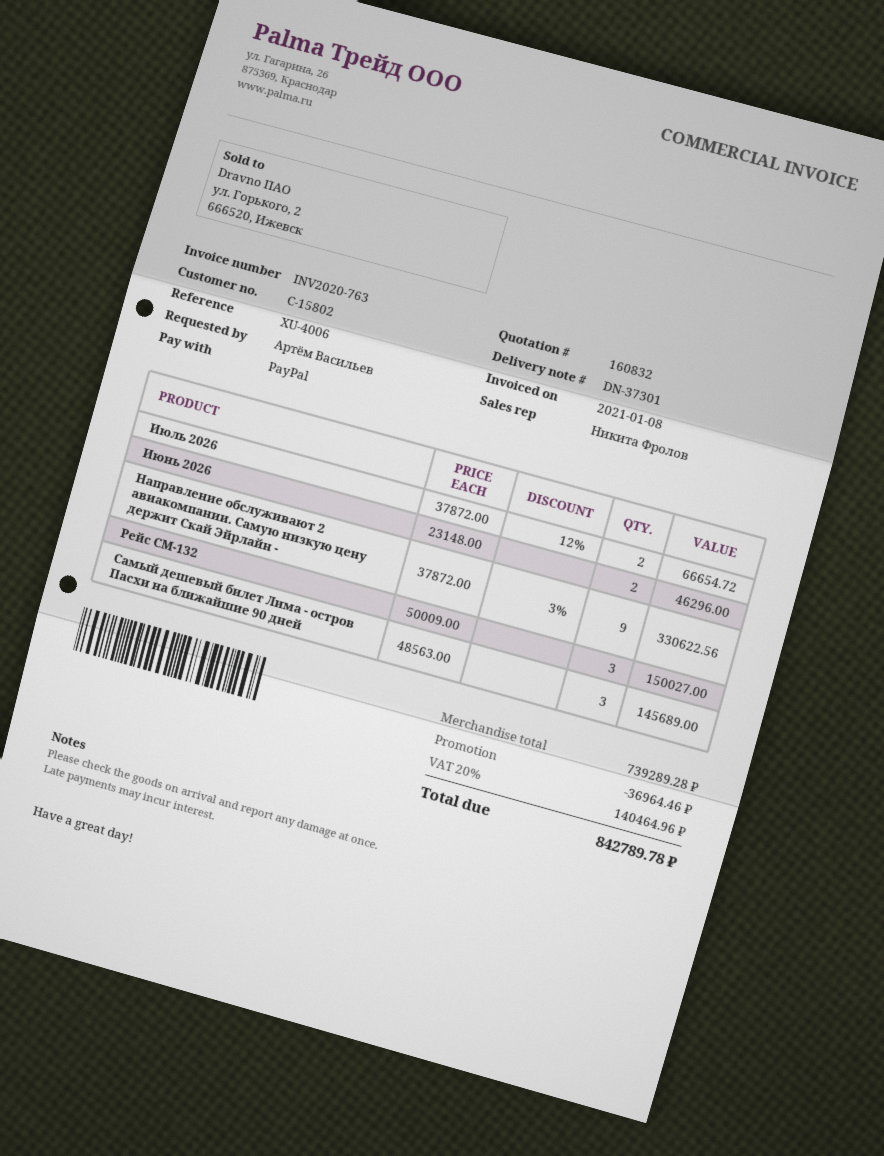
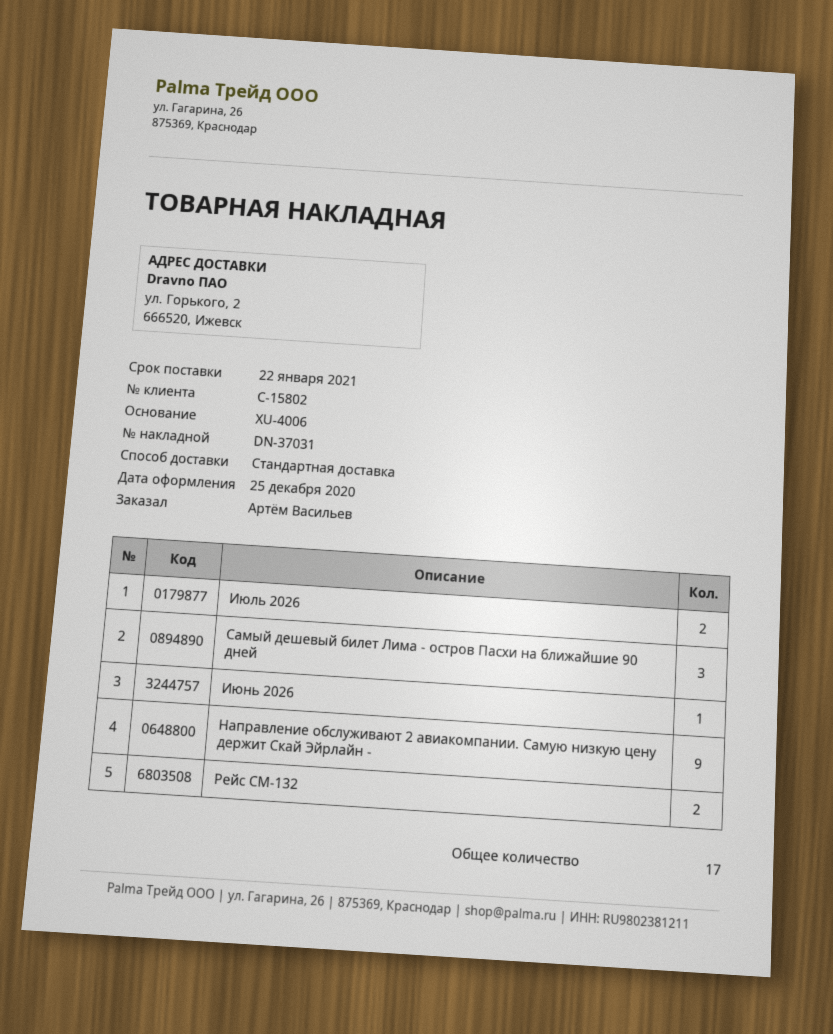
delivery note number: DN-37301 -> DN-37031
Июнь 2026: 2 -> 1
Рейс CM-132: 3 -> 2

